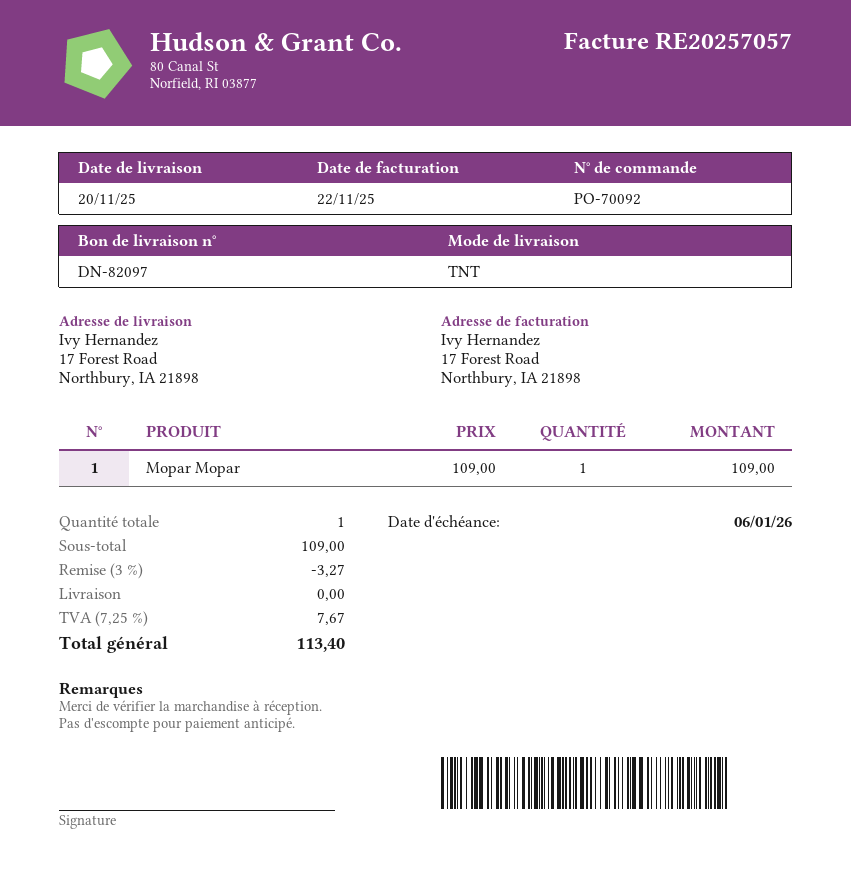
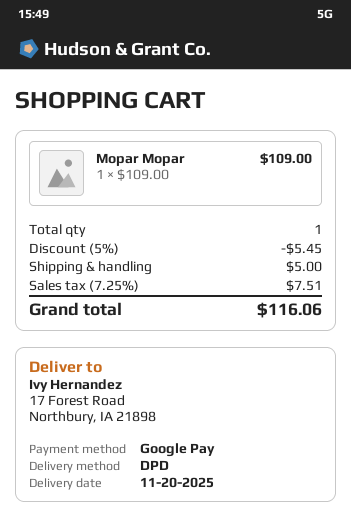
shipping method: TNT -> DPD
discount: 3% = 3.27 -> 5% = 5.45
shipping: 0.00 -> 5.00
tax: 7.25% = 7.67 -> 7.25% = 7.51
total: 113.40 -> 116.06

